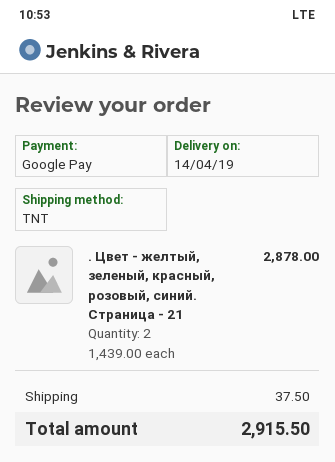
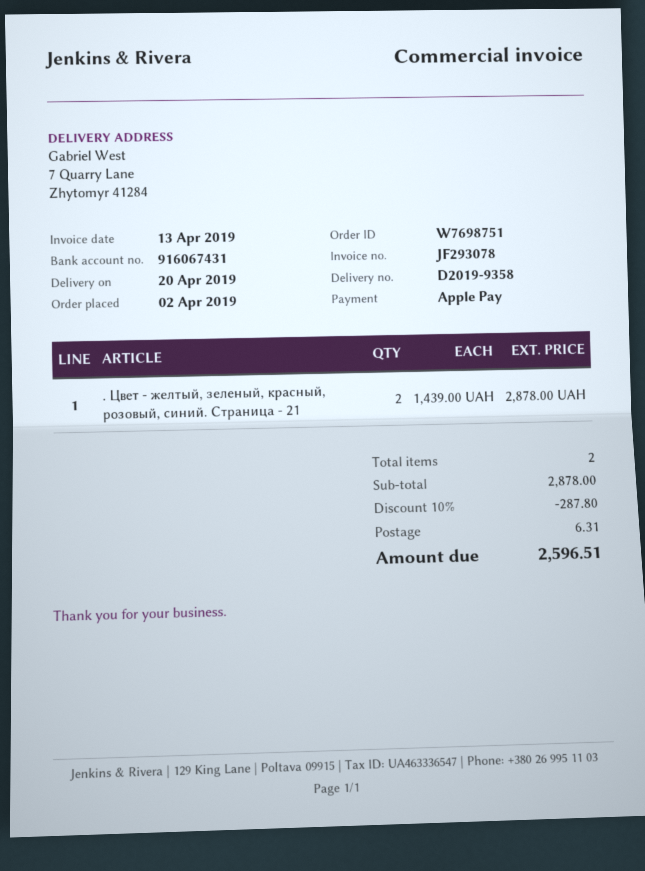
delivery date: 2019-04-14 -> 2019-04-20
payment method: Google Pay -> Apple Pay
discount: none -> 10% = 287.80
shipping: 37.50 -> 6.31
total: 2915.50 -> 2596.51

